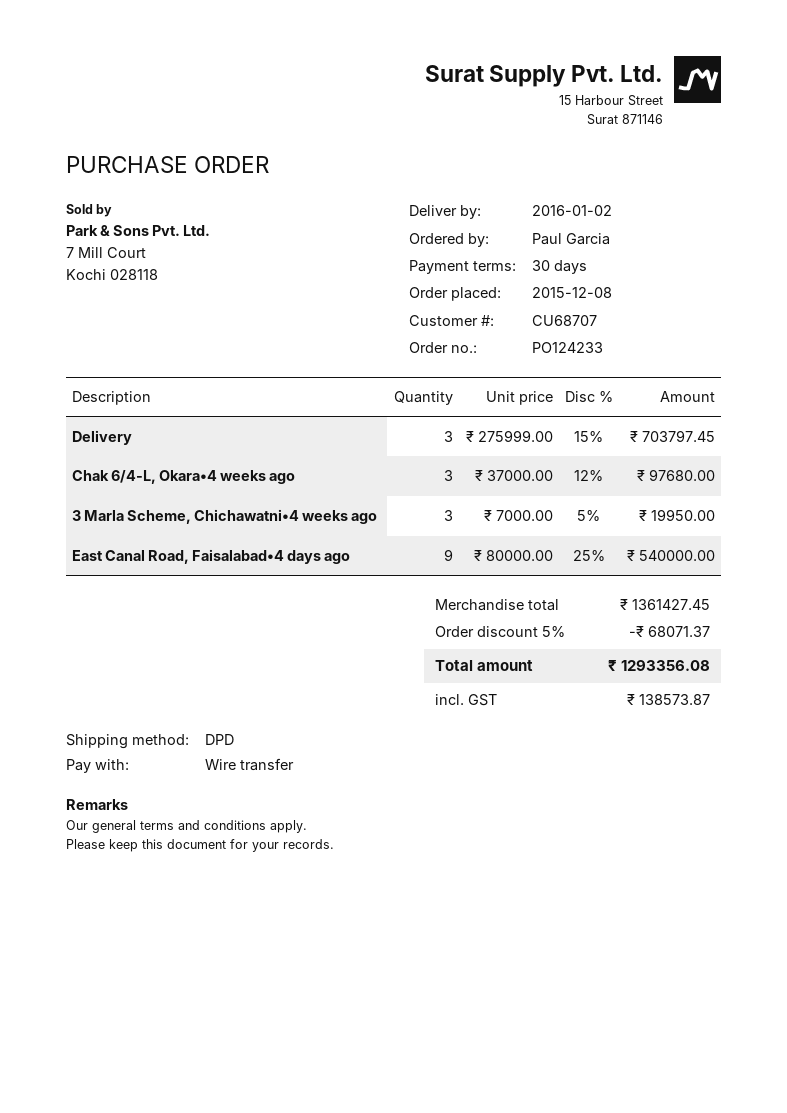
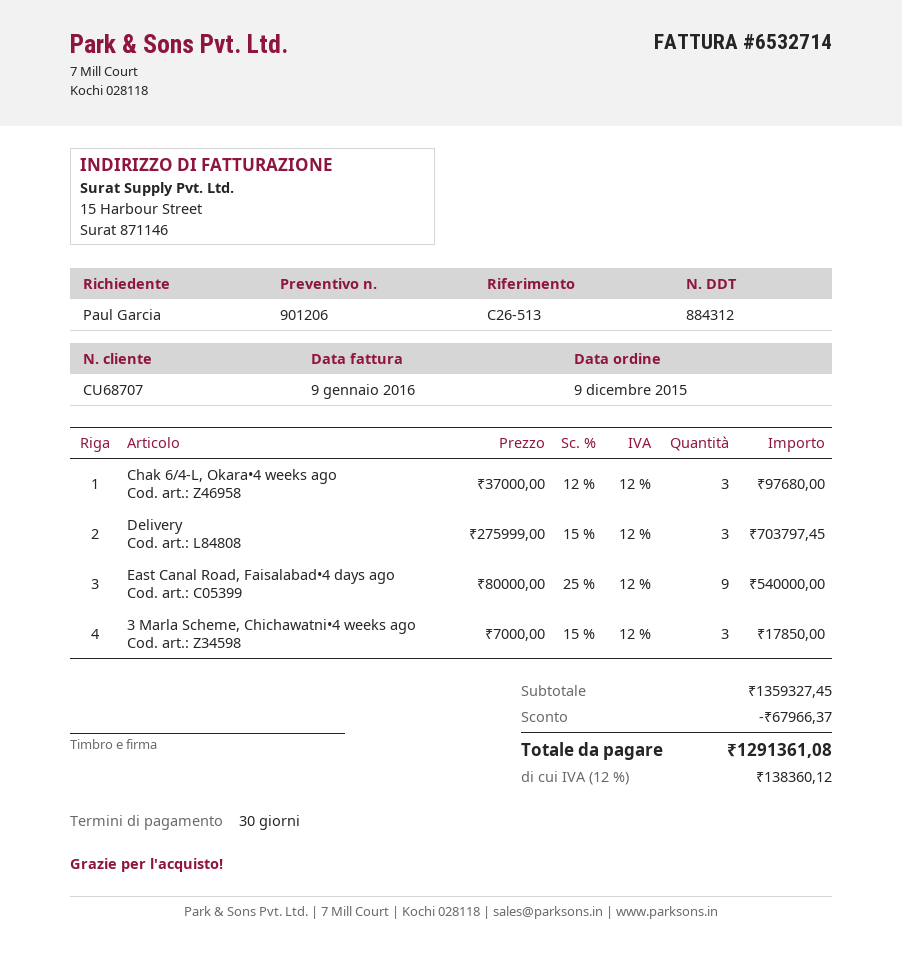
order date: 2015-12-08 -> 2015-12-09
3 Marla Scheme, Chichawatni•4 weeks ago: 3 x 7000.00 - 5% = 19950.00 -> 3 x 7000.00 - 15% = 17850.00
subtotal: 1361427.45 -> 1359327.45
discount: 68071.37 -> 67966.37
tax: 138573.87 -> 138360.12
total: 1293356.08 -> 1291361.08

